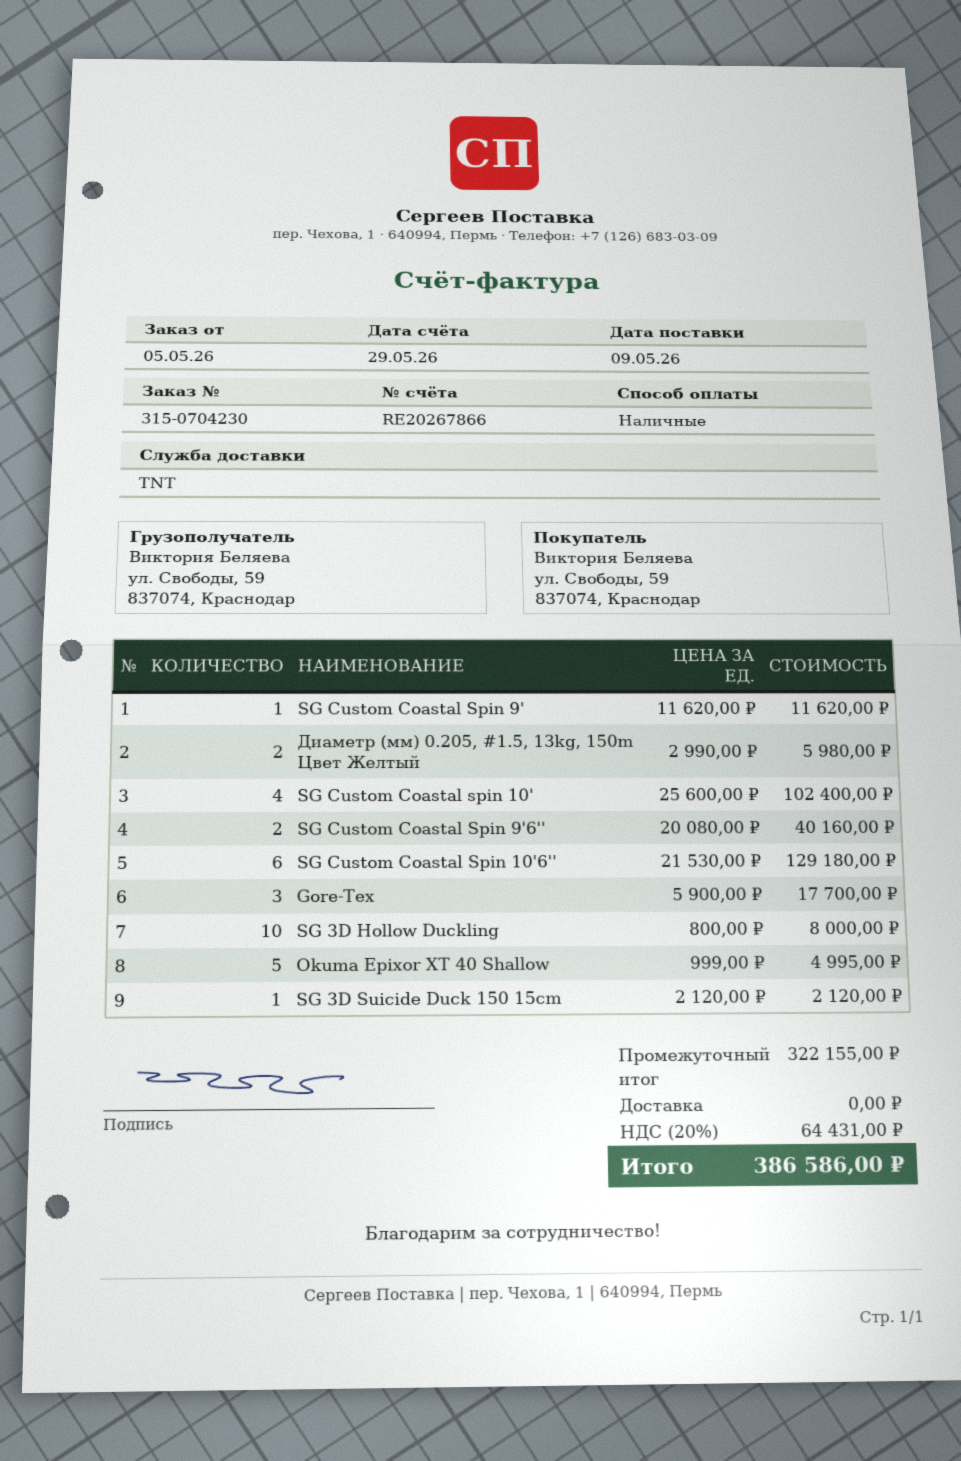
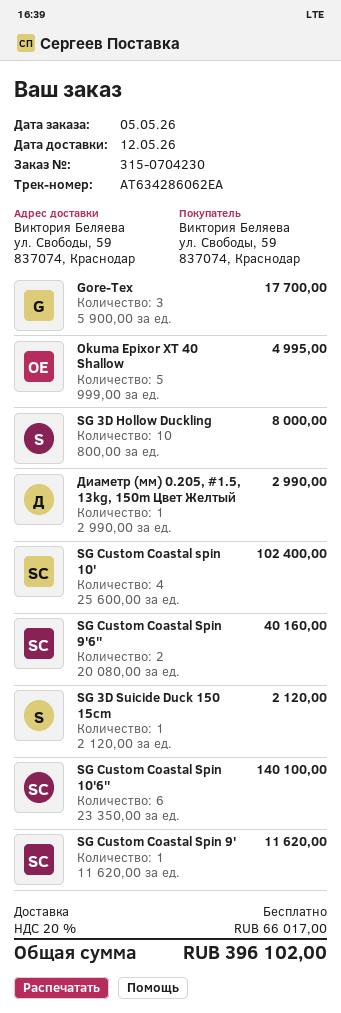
delivery date: 2026-05-09 -> 2026-05-12
Диаметр (мм) 0.205, #1.5, 13kg, 150m Цвет Желтый: 2 x 2990.00 = 5980.00 -> 1 x 2990.00 = 2990.00
SG Custom Coastal Spin 10'6'': 6 x 21530.00 = 129180.00 -> 6 x 23350.00 = 140100.00
tax: 20% = 64431.00 -> 20% = 66017.00
total: 386586.00 -> 396102.00

